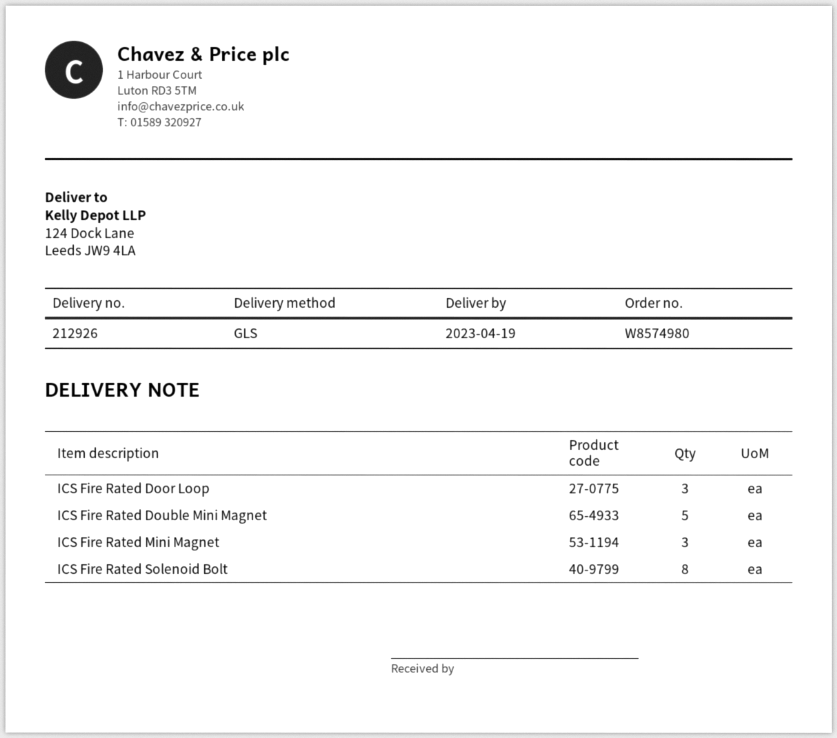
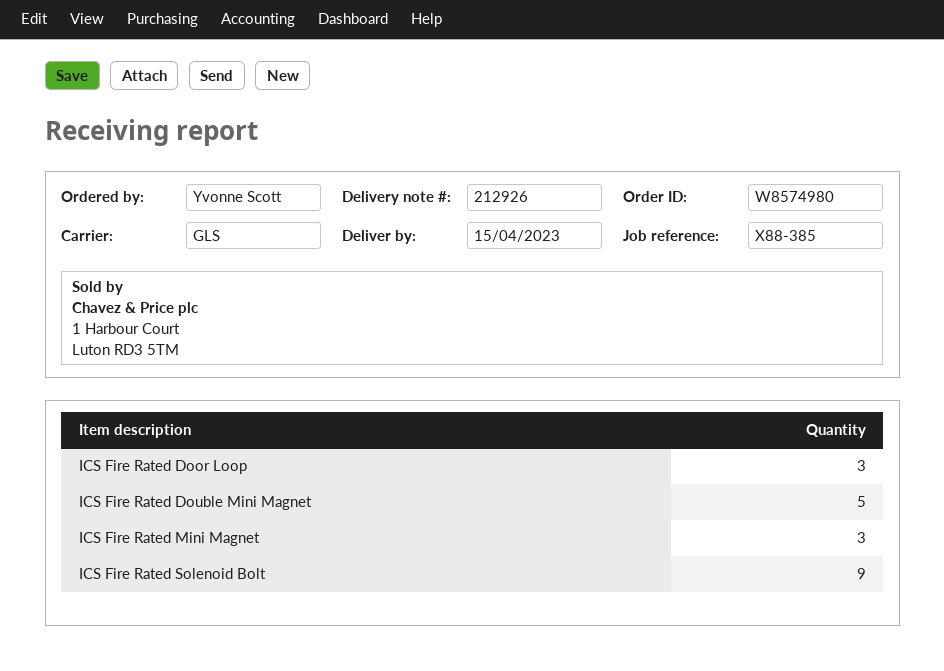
delivery date: 2023-04-19 -> 2023-04-15
ICS Fire Rated Solenoid Bolt: 8 -> 9

